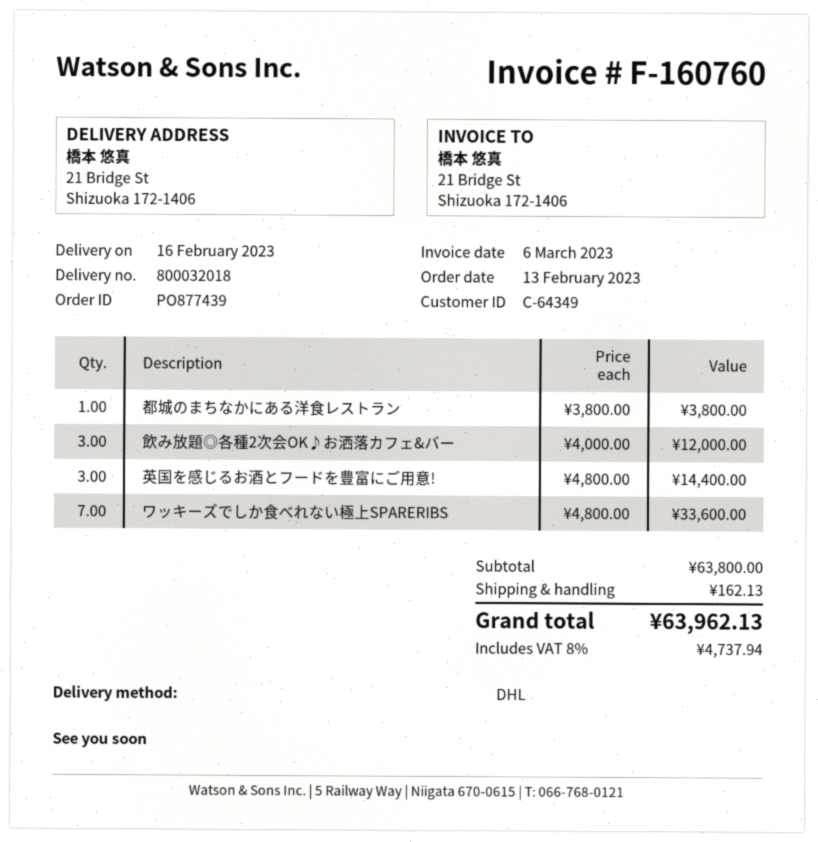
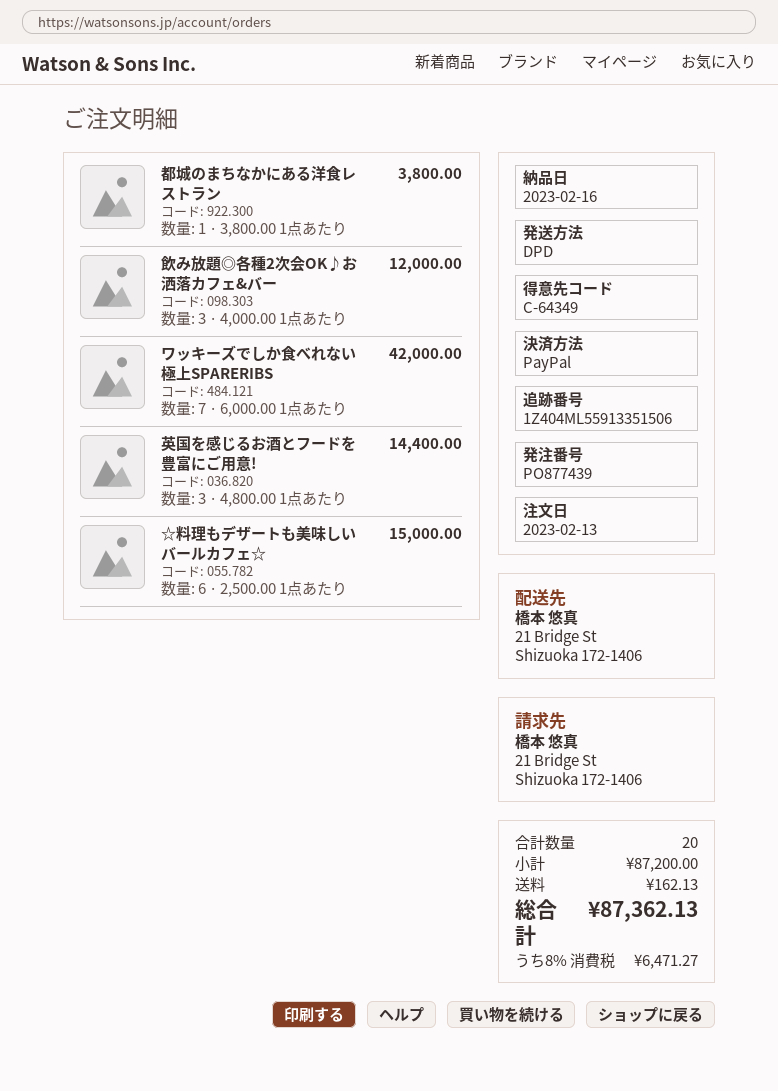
shipping method: DHL -> DPD
ワッキーズでしか食べれない極上SPARERIBS: 7 x 4800.00 = 33600.00 -> 7 x 6000.00 = 42000.00
☆料理もデザートも美味しいバールカフェ☆: none -> 6 x 2500.00 = 15000.00
subtotal: 63800.00 -> 87200.00
tax: 8% = 4737.94 -> 8% = 6471.27
total: 63962.13 -> 87362.13

